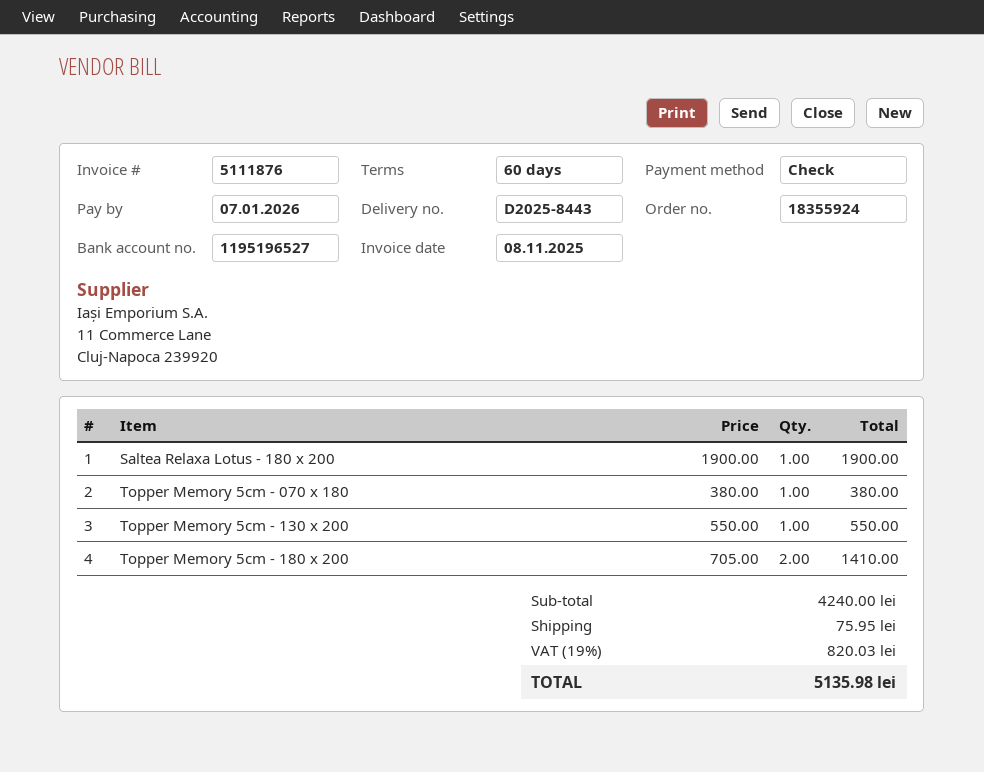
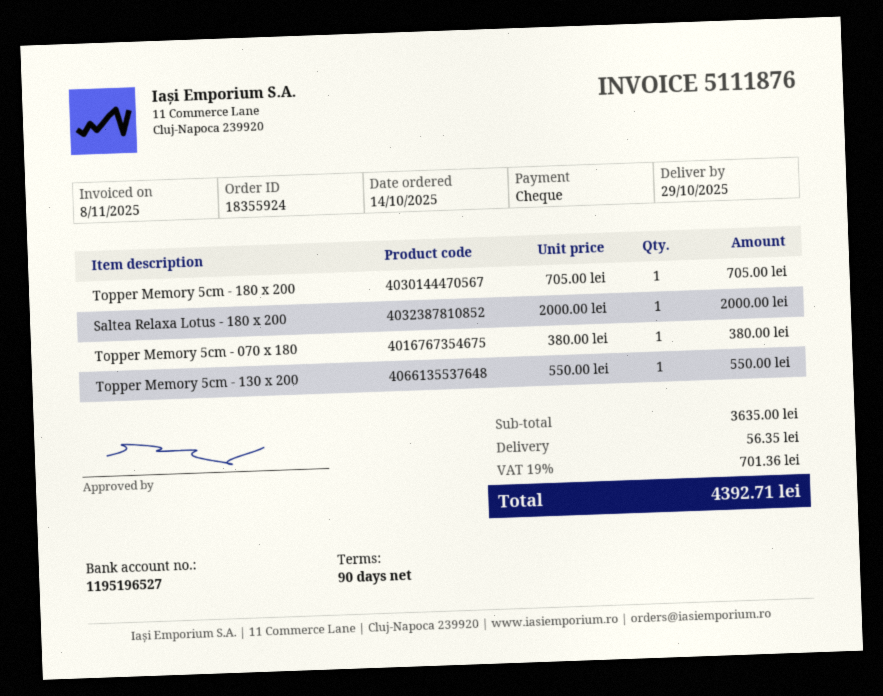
payment terms: 60 days -> 90 days
Saltea Relaxa Lotus - 180 x 200: 1 x 1900.00 = 1900.00 -> 1 x 2000.00 = 2000.00
Topper Memory 5cm - 180 x 200: 2 x 705.00 = 1410.00 -> 1 x 705.00 = 705.00
subtotal: 4240.00 -> 3635.00
shipping: 75.95 -> 56.35
tax: 19% = 820.03 -> 19% = 701.36
total: 5135.98 -> 4392.71

